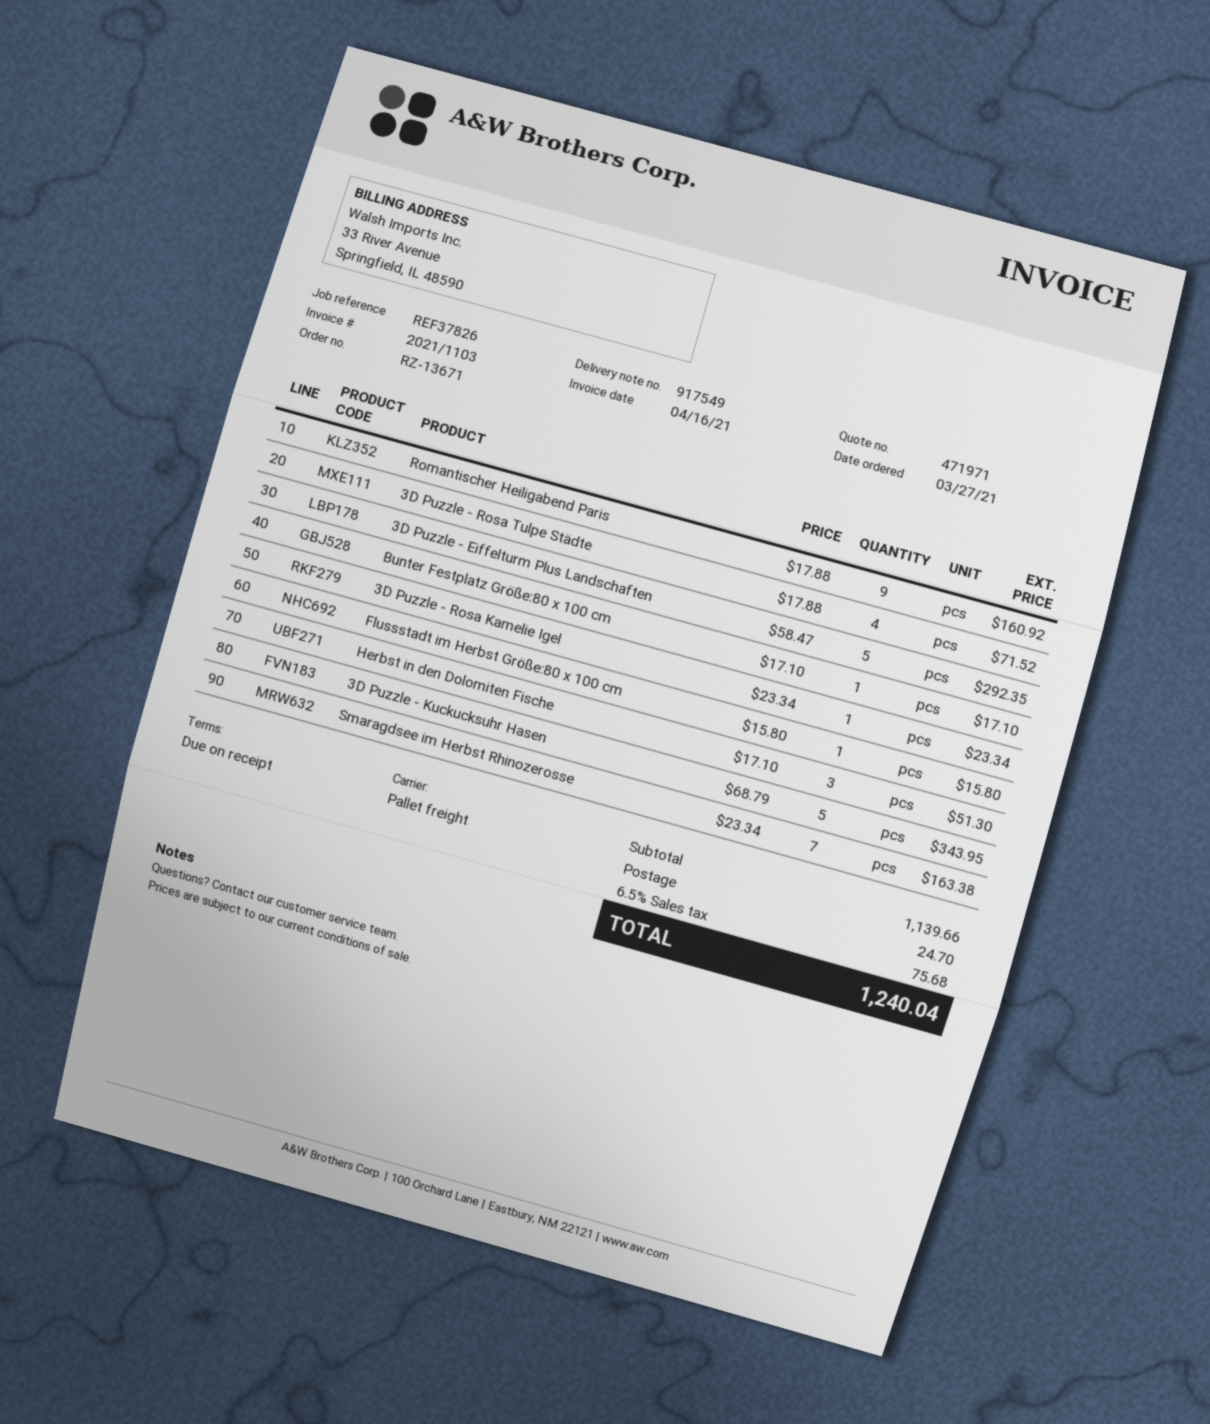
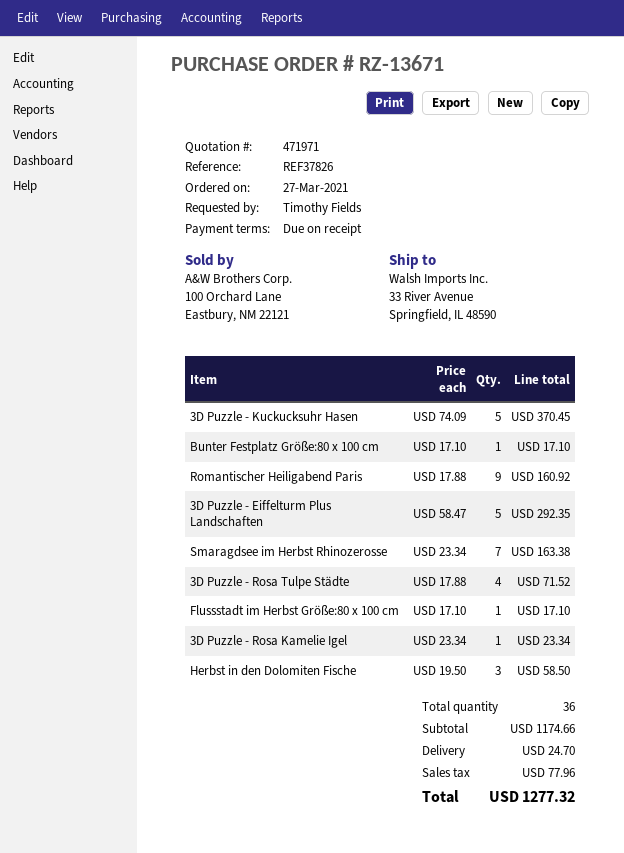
Flussstadt im Herbst Größe:80 x 100 cm: 1 x 15.80 = 15.80 -> 1 x 17.10 = 17.10
Herbst in den Dolomiten Fische: 3 x 17.10 = 51.30 -> 3 x 19.50 = 58.50
3D Puzzle - Kuckucksuhr Hasen: 5 x 68.79 = 343.95 -> 5 x 74.09 = 370.45
subtotal: 1139.66 -> 1174.66
tax: 75.68 -> 77.96
total: 1240.04 -> 1277.32

